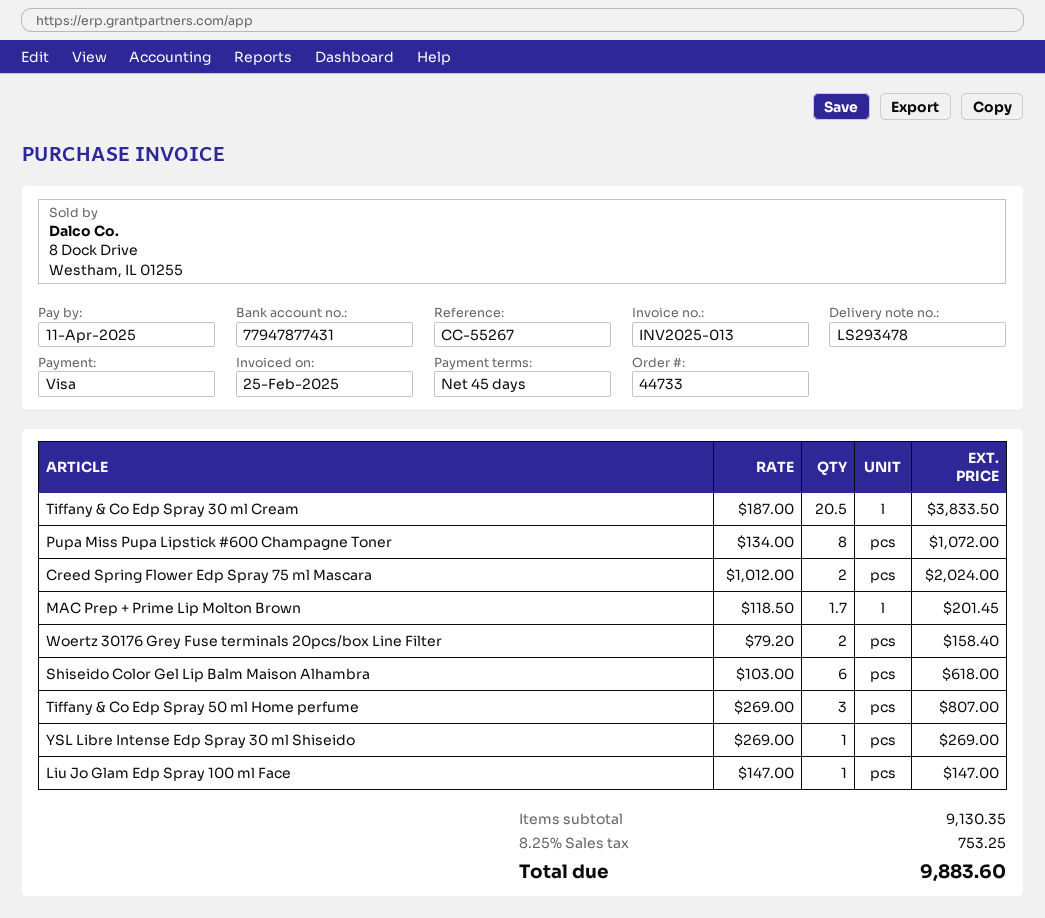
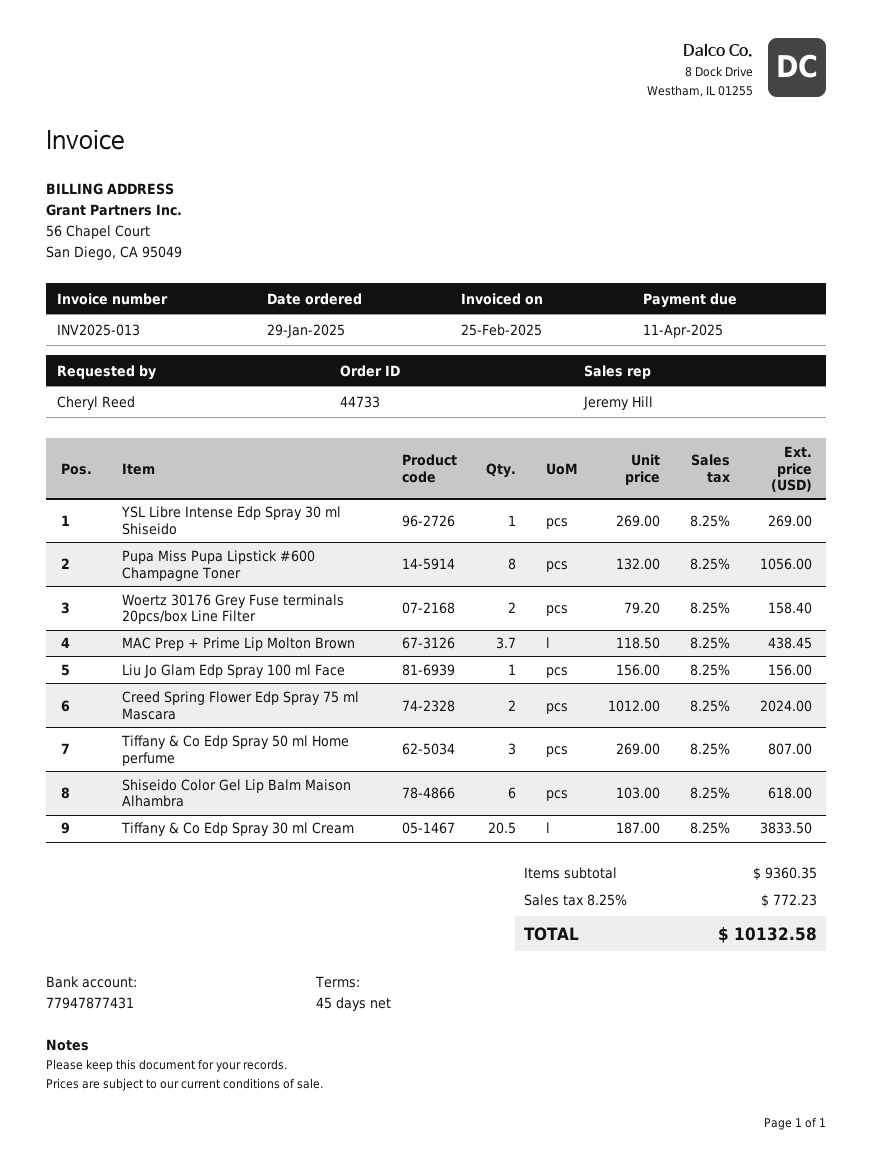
Pupa Miss Pupa Lipstick #600 Champagne Toner: 8 x 134.00 = 1072.00 -> 8 x 132.00 = 1056.00
MAC Prep + Prime Lip Molton Brown: 1.7 x 118.50 = 201.45 -> 3.7 x 118.50 = 438.45
Liu Jo Glam Edp Spray 100 ml Face: 1 x 147.00 = 147.00 -> 1 x 156.00 = 156.00
subtotal: 9130.35 -> 9360.35
tax: 8.25% = 753.25 -> 8.25% = 772.23
total: 9883.60 -> 10132.58

